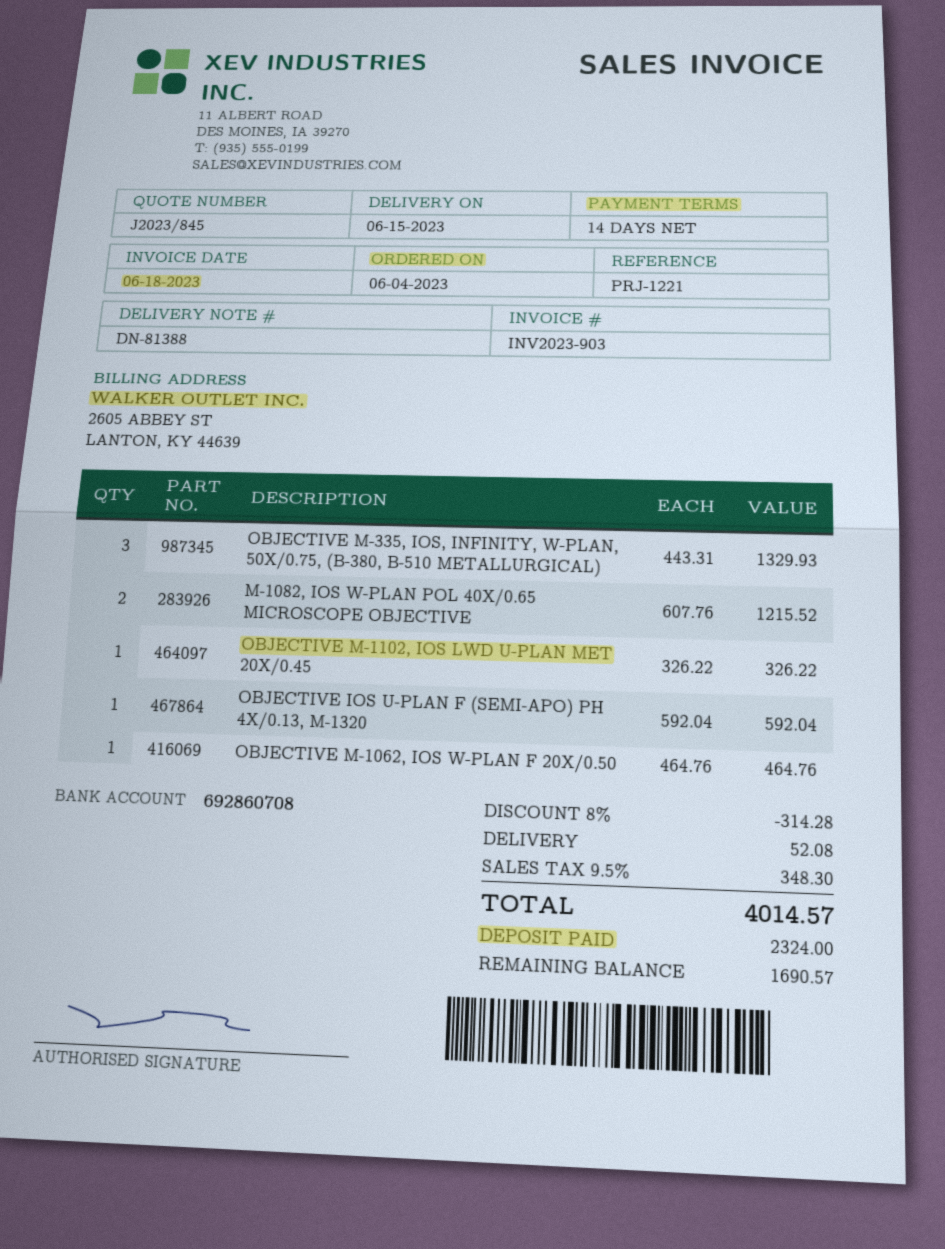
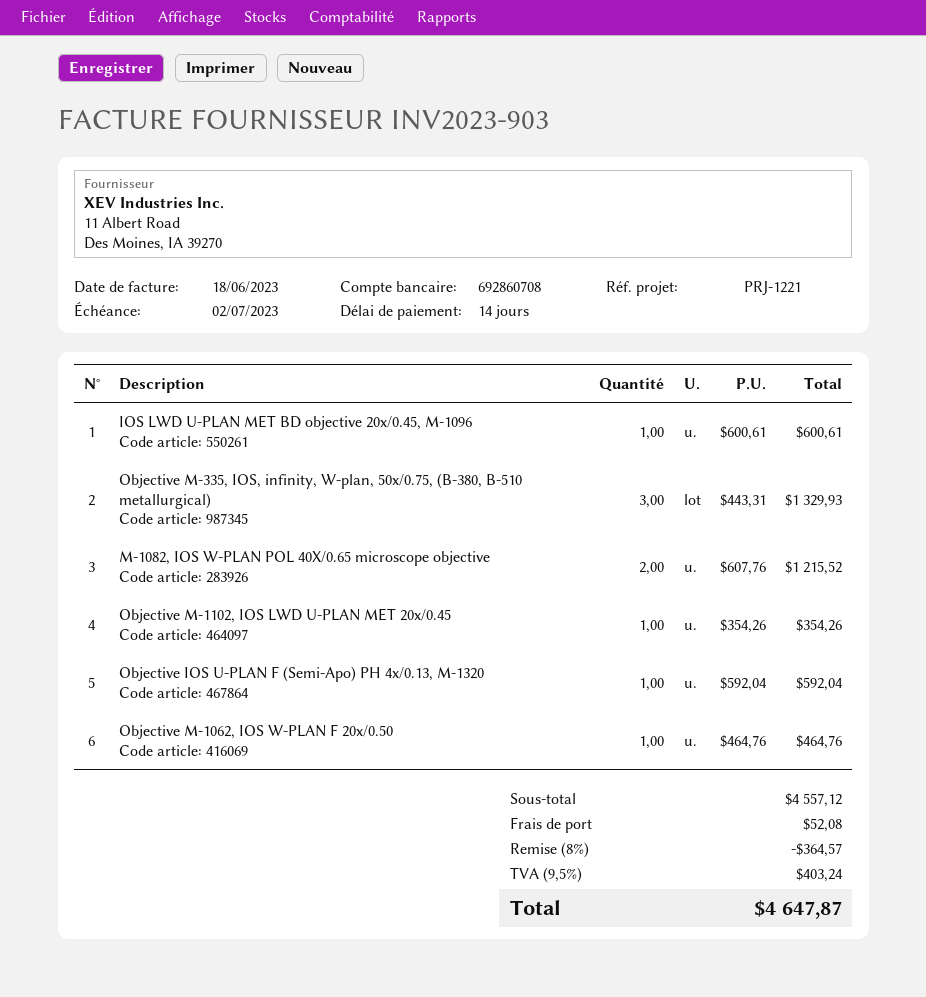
OBJECTIVE M-1102, IOS LWD U-PLAN MET 20X/0.45: 1 x 326.22 = 326.22 -> 1 x 354.26 = 354.26
IOS LWD U-PLAN MET BD objective 20x/0.45, M-1096: none -> 1 x 600.61 = 600.61
discount: 8% = 314.28 -> 8% = 364.57
tax: 9.5% = 348.30 -> 9.5% = 403.24
total: 4014.57 -> 4647.87

